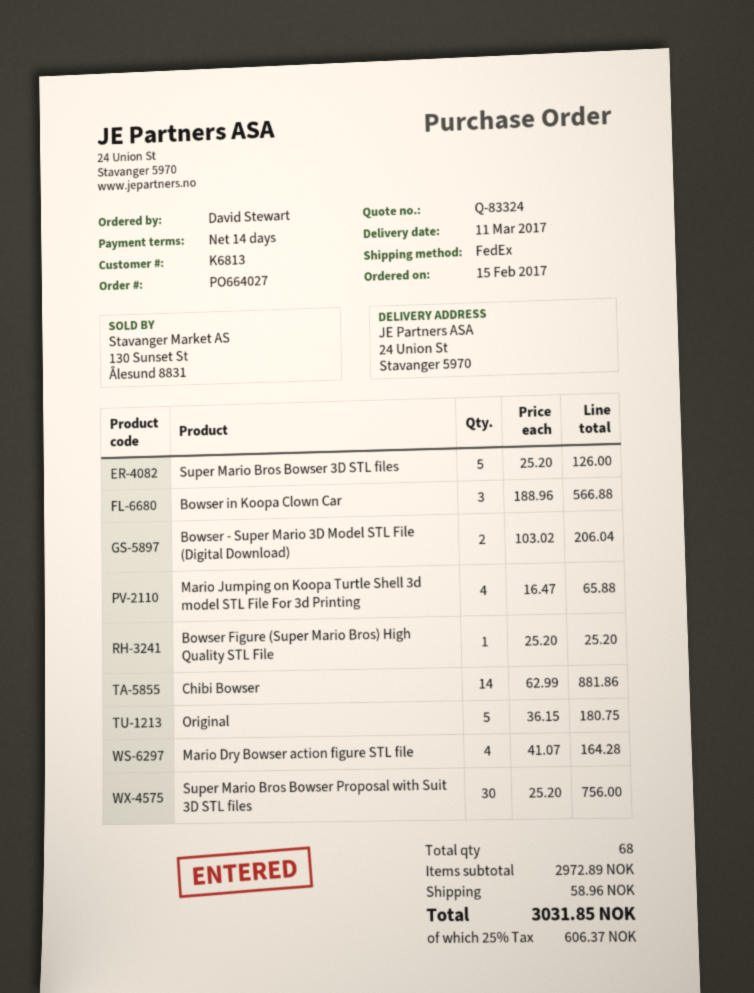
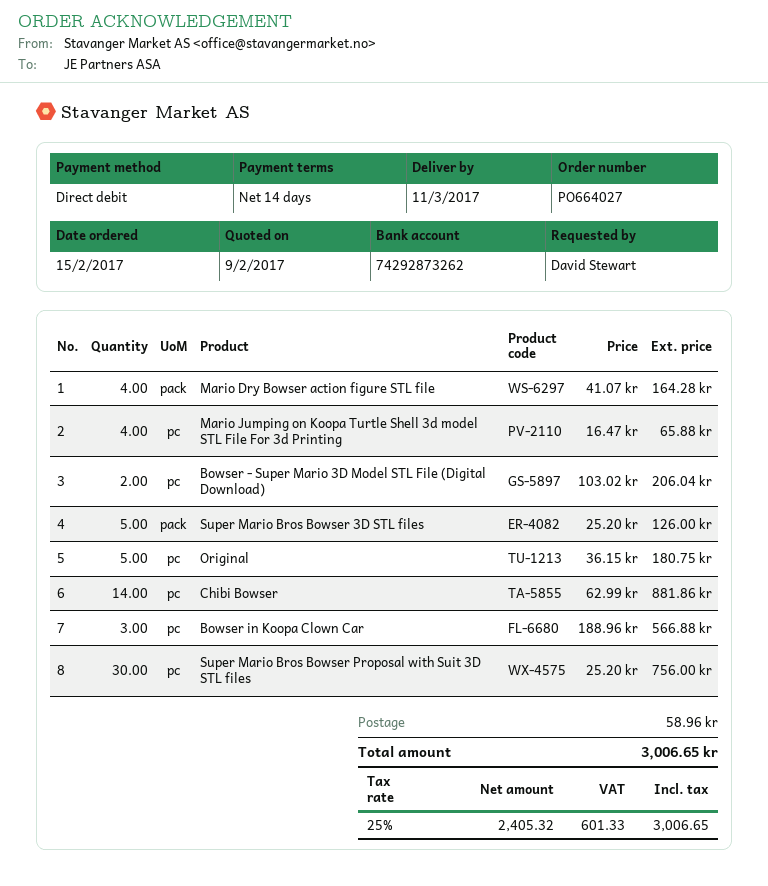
Bowser Figure (Super Mario Bros) High Quality STL File: 1 x 25.20 = 25.20 -> none
tax: 25% = 606.37 -> 25% = 601.33
total: 3031.85 -> 3006.65

